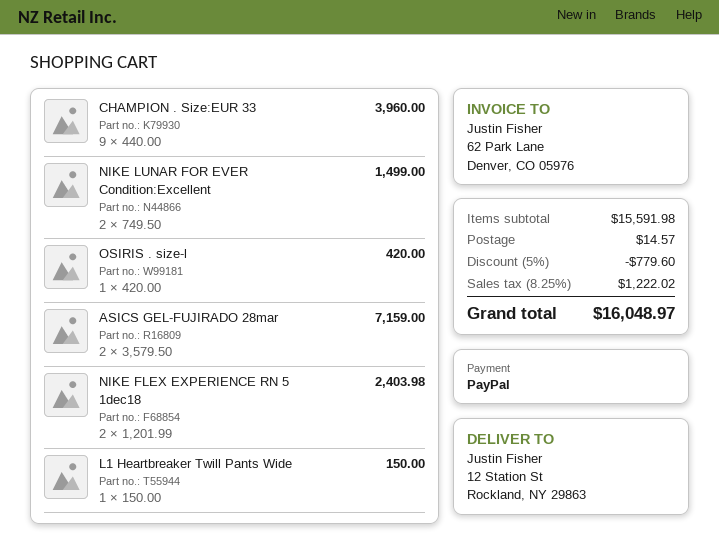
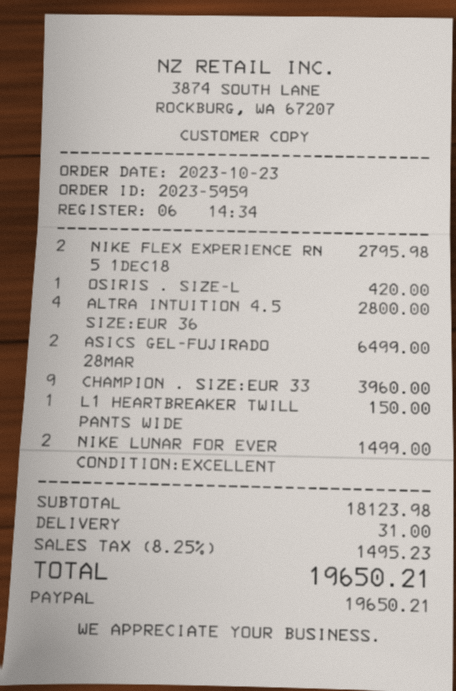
ASICS GEL-FUJIRADO 28mar: 2 for 7159.00 -> 2 for 6499.00
NIKE FLEX EXPERIENCE RN 5 1dec18: 2 for 2403.98 -> 2 for 2795.98
ALTRA INTUITION 4.5 SIZE:EUR 36: none -> 4 for 2800.00
subtotal: 15591.98 -> 18123.98
discount: 5% = 779.60 -> none
shipping: 14.57 -> 31.00
tax: 8.25% = 1222.02 -> 8.25% = 1495.23
total: 16048.97 -> 19650.21

